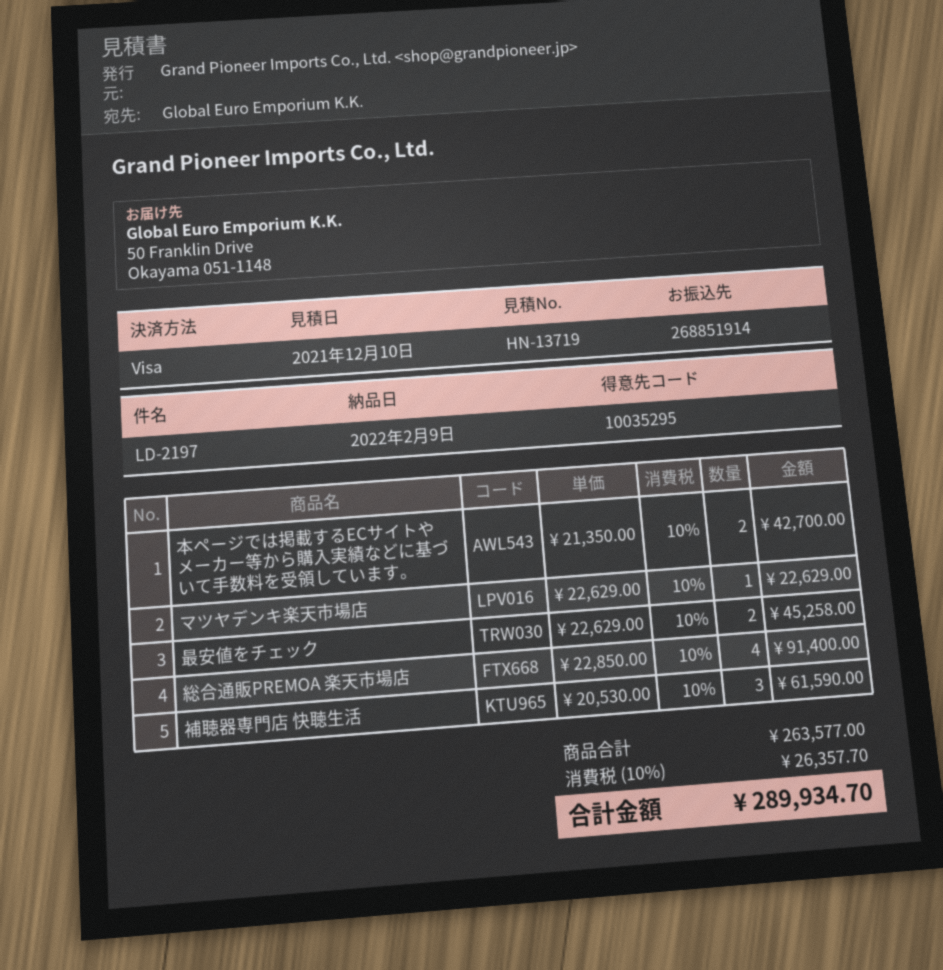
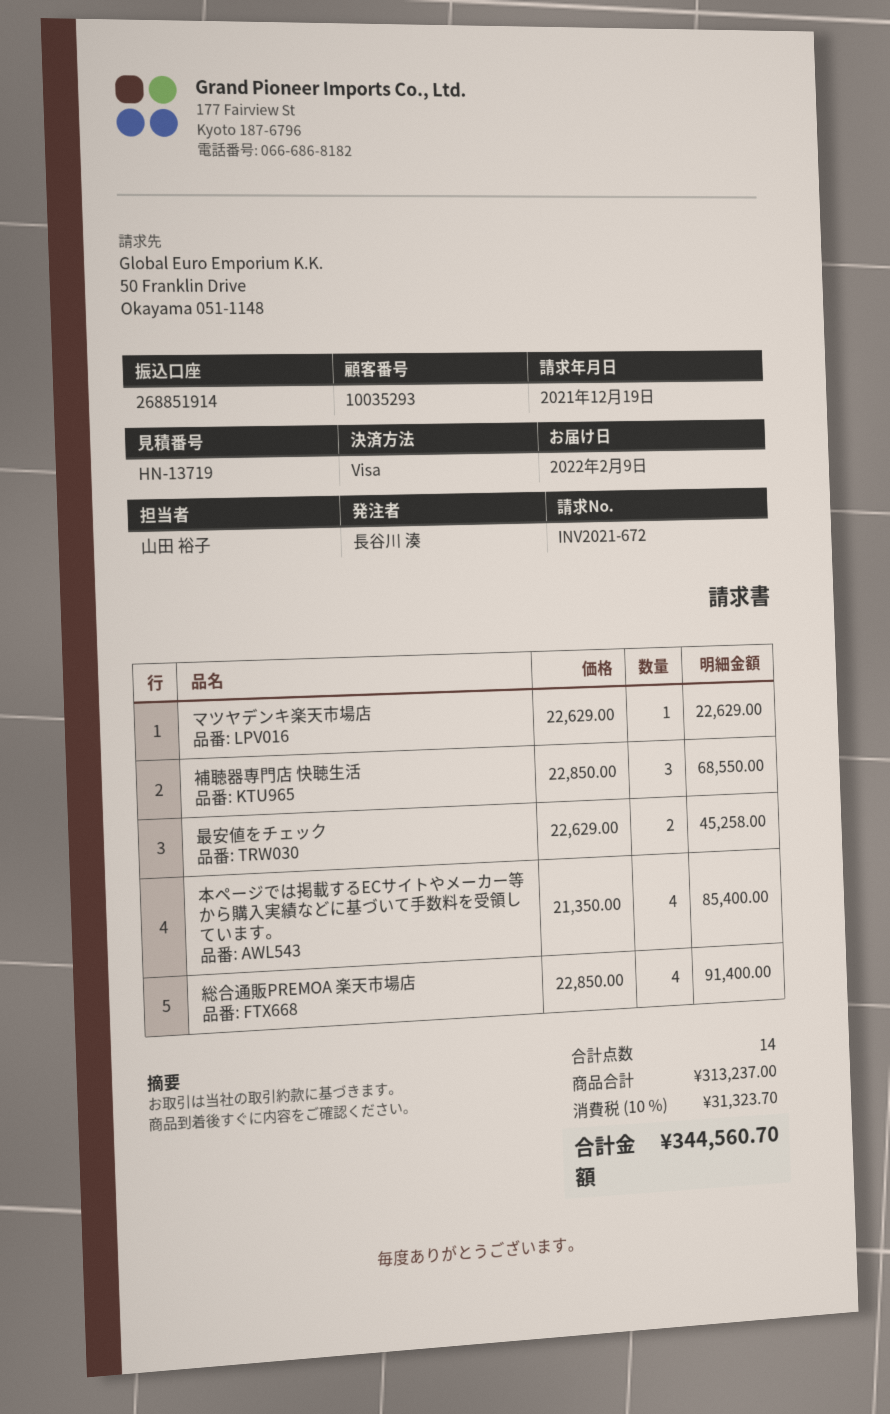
customer number: 10035295 -> 10035293
本ページでは掲載するECサイトやメーカー等から購入実績などに基づいて手数料を受領しています。: 2 x 21350.00 = 42700.00 -> 4 x 21350.00 = 85400.00
補聴器専門店 快聴生活: 3 x 20530.00 = 61590.00 -> 3 x 22850.00 = 68550.00
subtotal: 263577.00 -> 313237.00
tax: 10% = 26357.70 -> 10% = 31323.70
total: 289934.70 -> 344560.70

